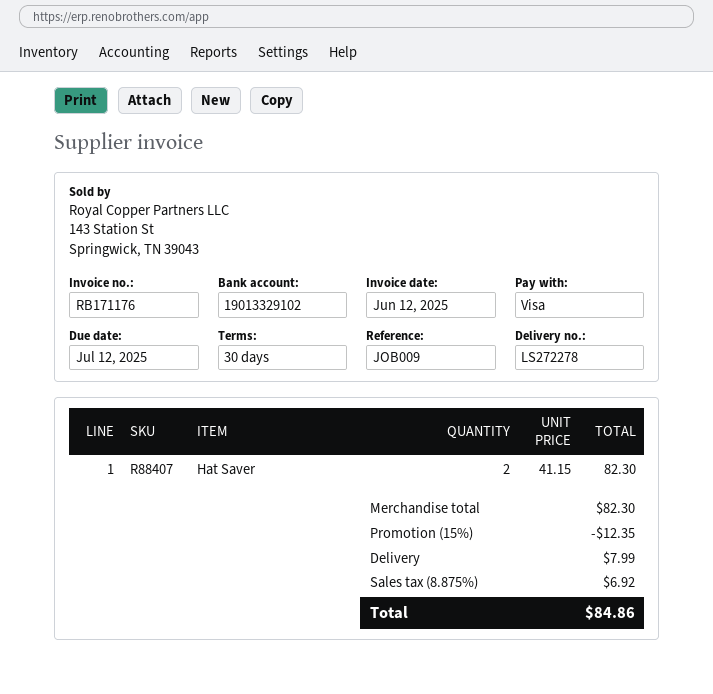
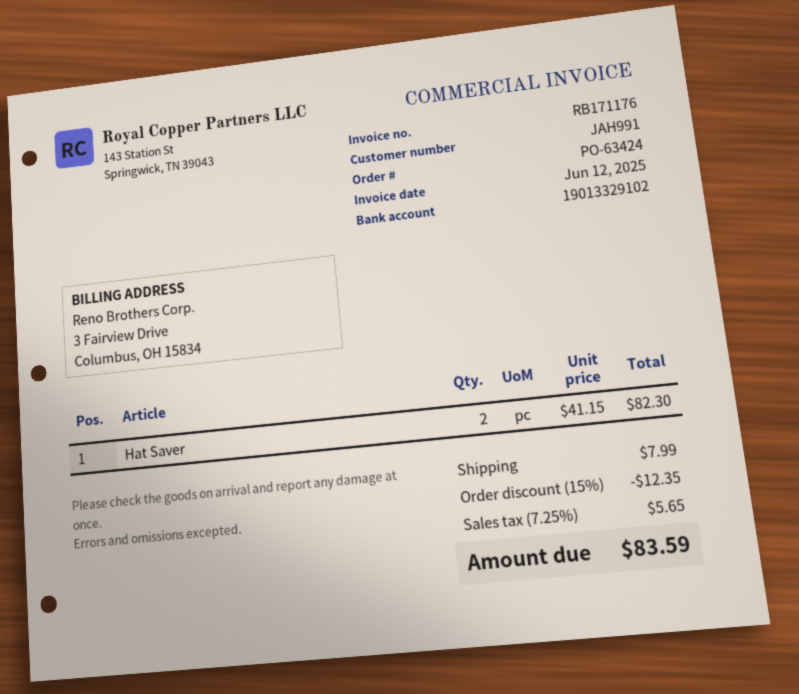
tax: 8.875% = 6.92 -> 7.25% = 5.65
total: 84.86 -> 83.59

